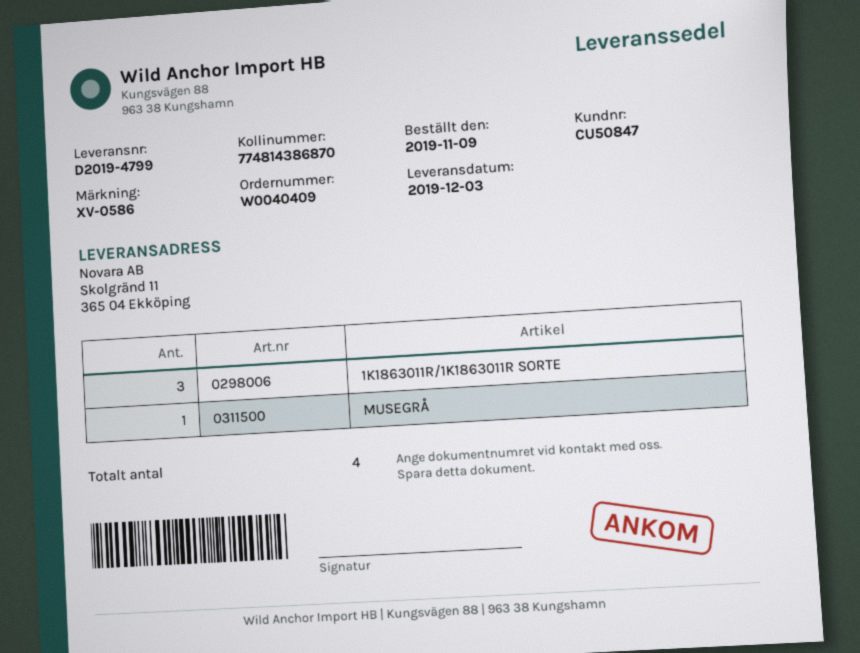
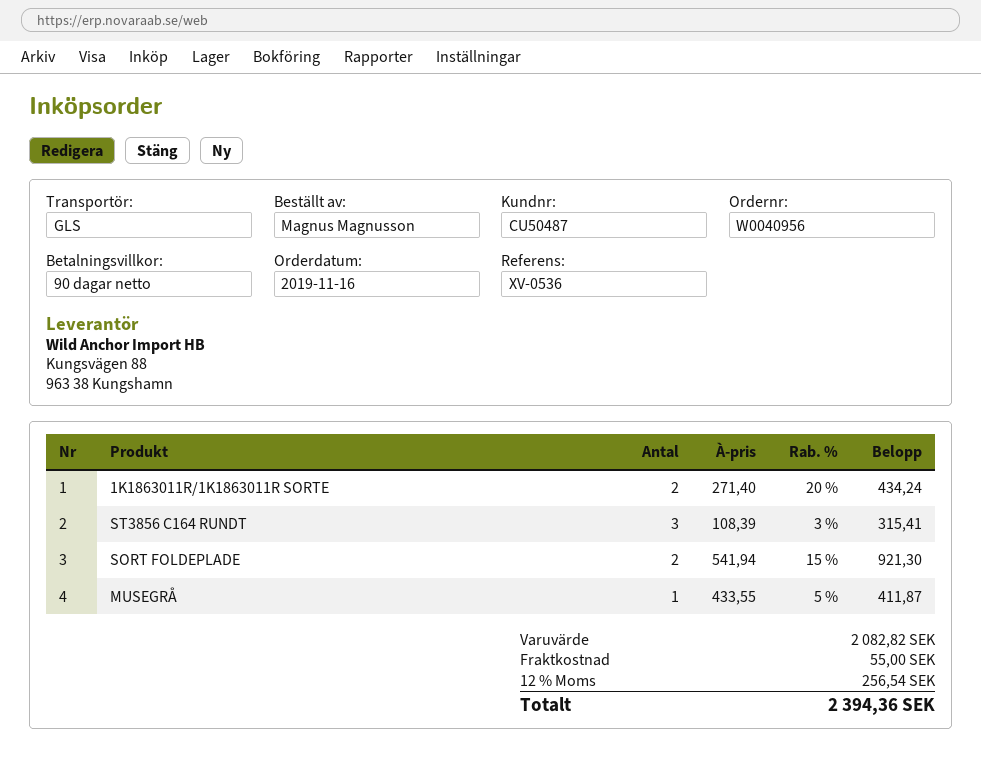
order number: W0040409 -> W0040956
order date: 2019-11-09 -> 2019-11-16
customer number: CU50847 -> CU50487
reference: XV-0586 -> XV-0536
1K1863011R/1K1863011R SORTE: 3 -> 2
ST3856 C164 RUNDT: none -> 3
SORT FOLDEPLADE: none -> 2

